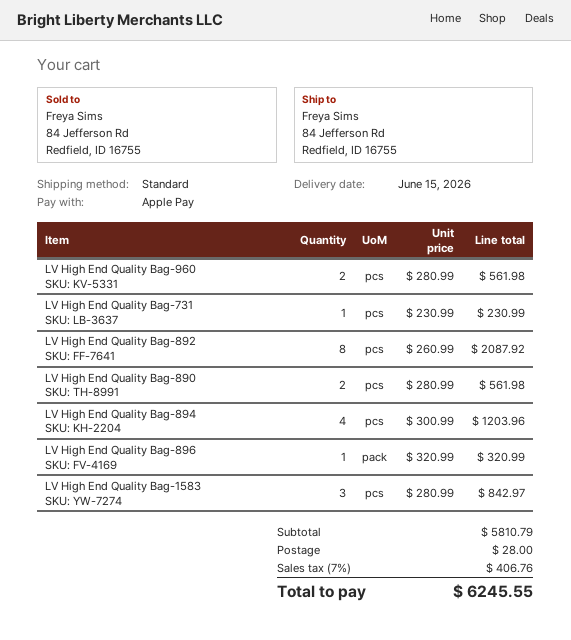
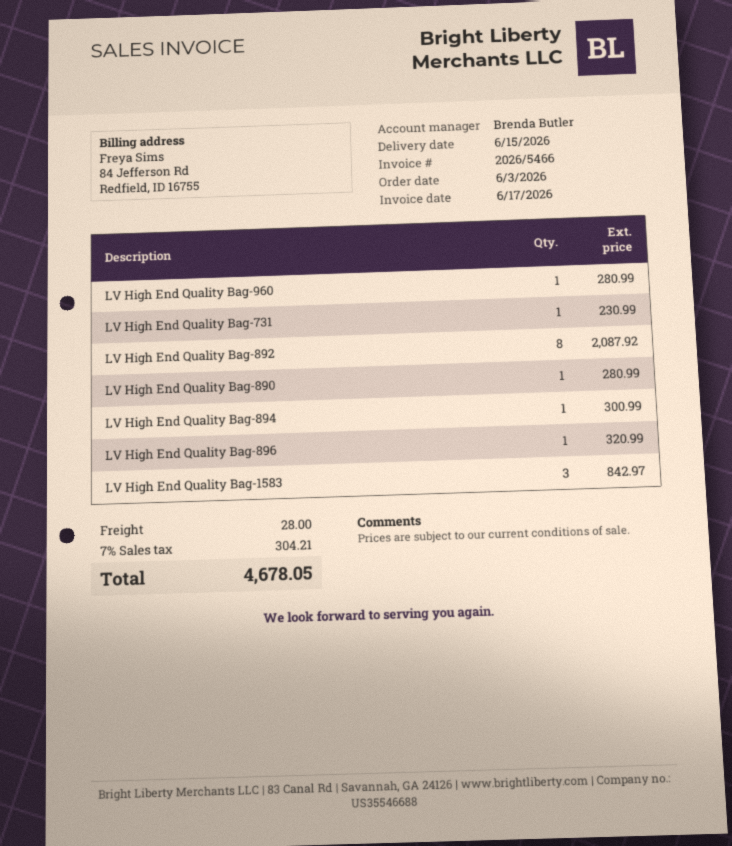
LV High End Quality Bag-960: 2 for 561.98 -> 1 for 280.99
LV High End Quality Bag-890: 2 for 561.98 -> 1 for 280.99
LV High End Quality Bag-894: 4 for 1203.96 -> 1 for 300.99
tax: 7% = 406.76 -> 7% = 304.21
total: 6245.55 -> 4678.05

